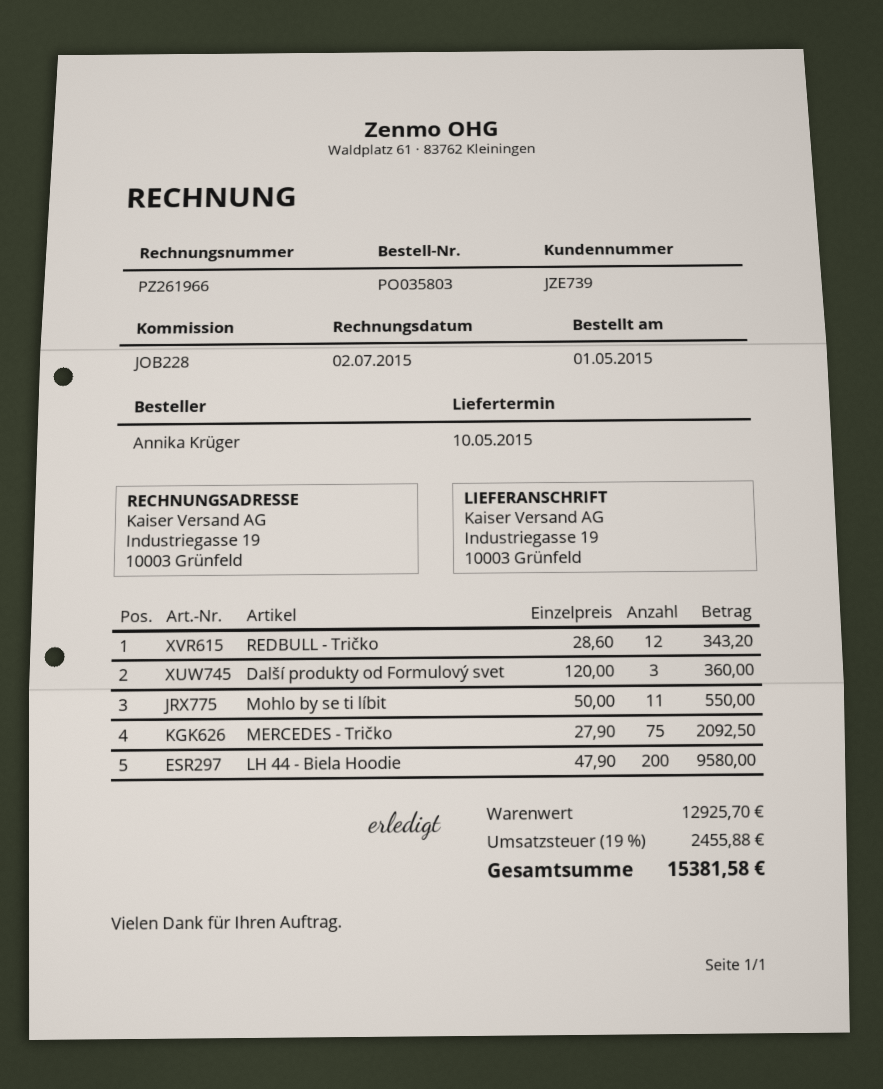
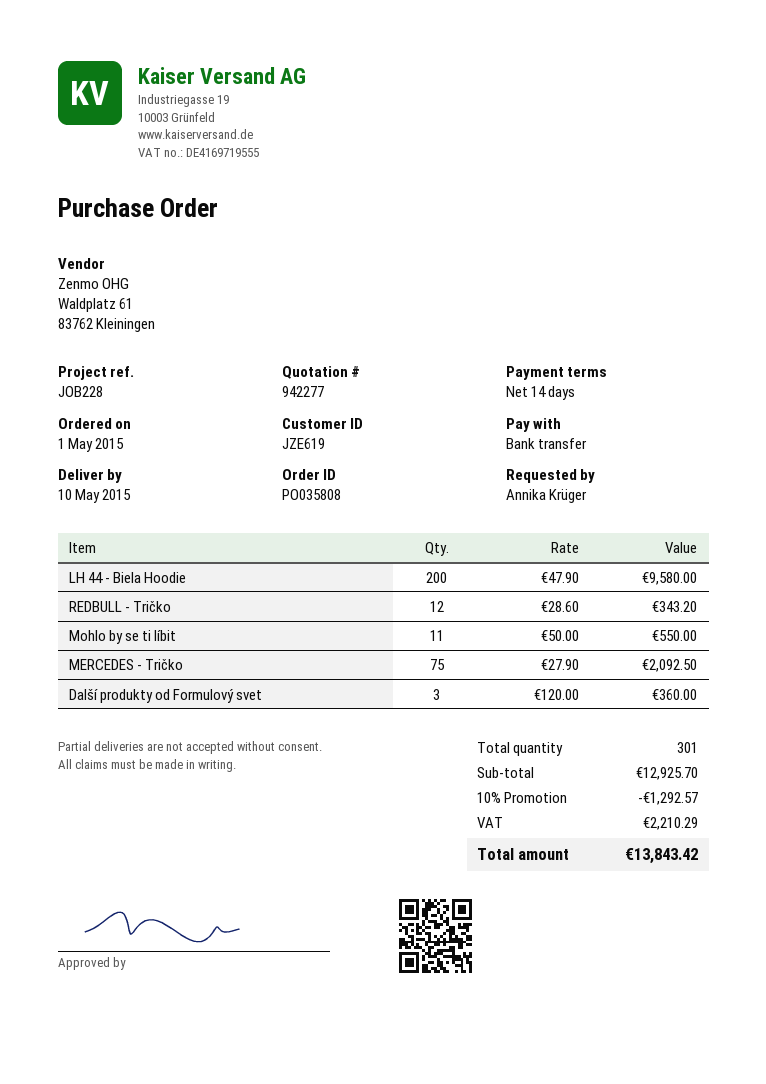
order number: PO035803 -> PO035808
customer number: JZE739 -> JZE619
discount: none -> 10% = 1292.57
tax: 2455.88 -> 2210.29
total: 15381.58 -> 13843.42

